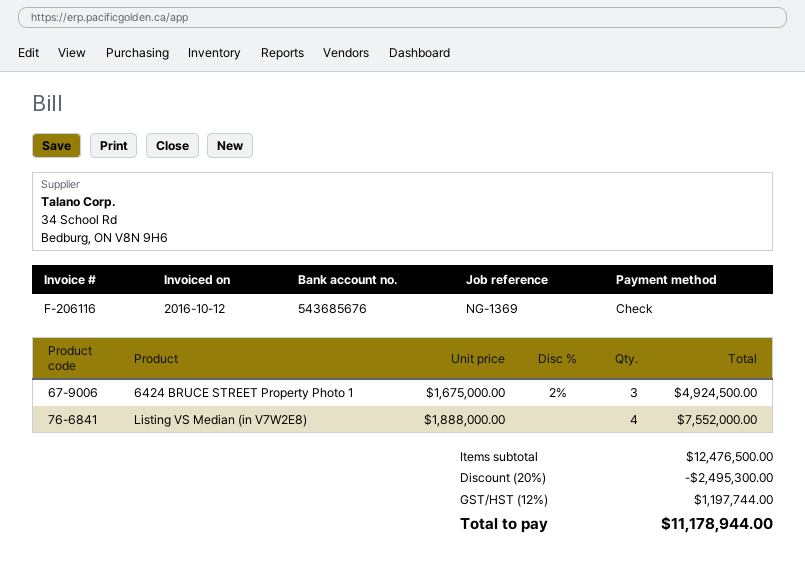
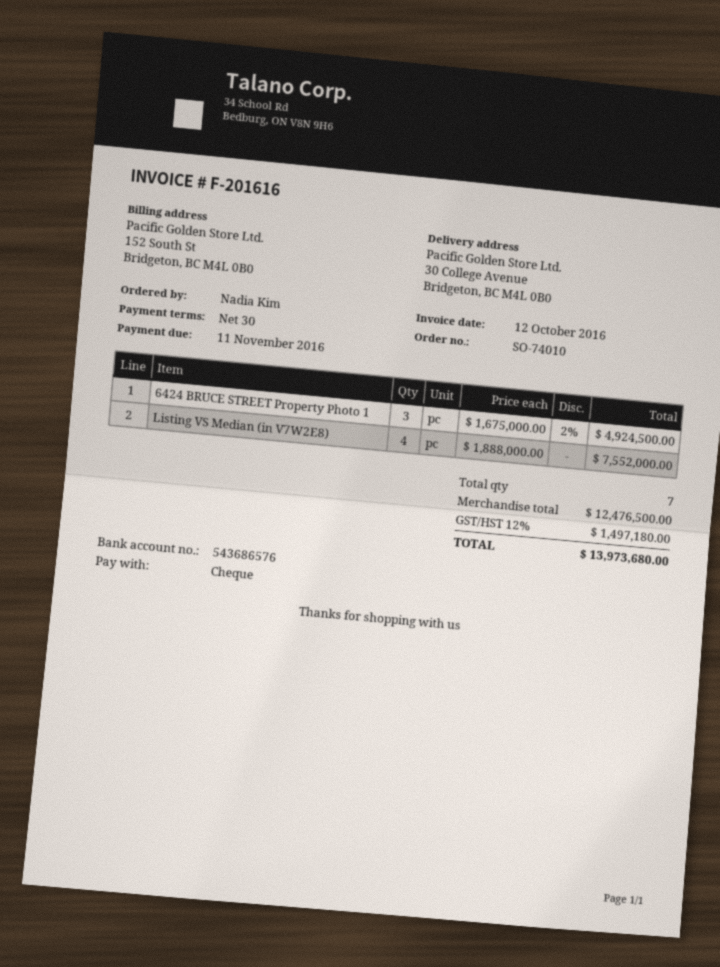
invoice number: F-206116 -> F-201616
bank account: 543685676 -> 543686576
discount: 20% = 2495300.00 -> none
tax: 12% = 1197744.00 -> 12% = 1497180.00
total: 11178944.00 -> 13973680.00

